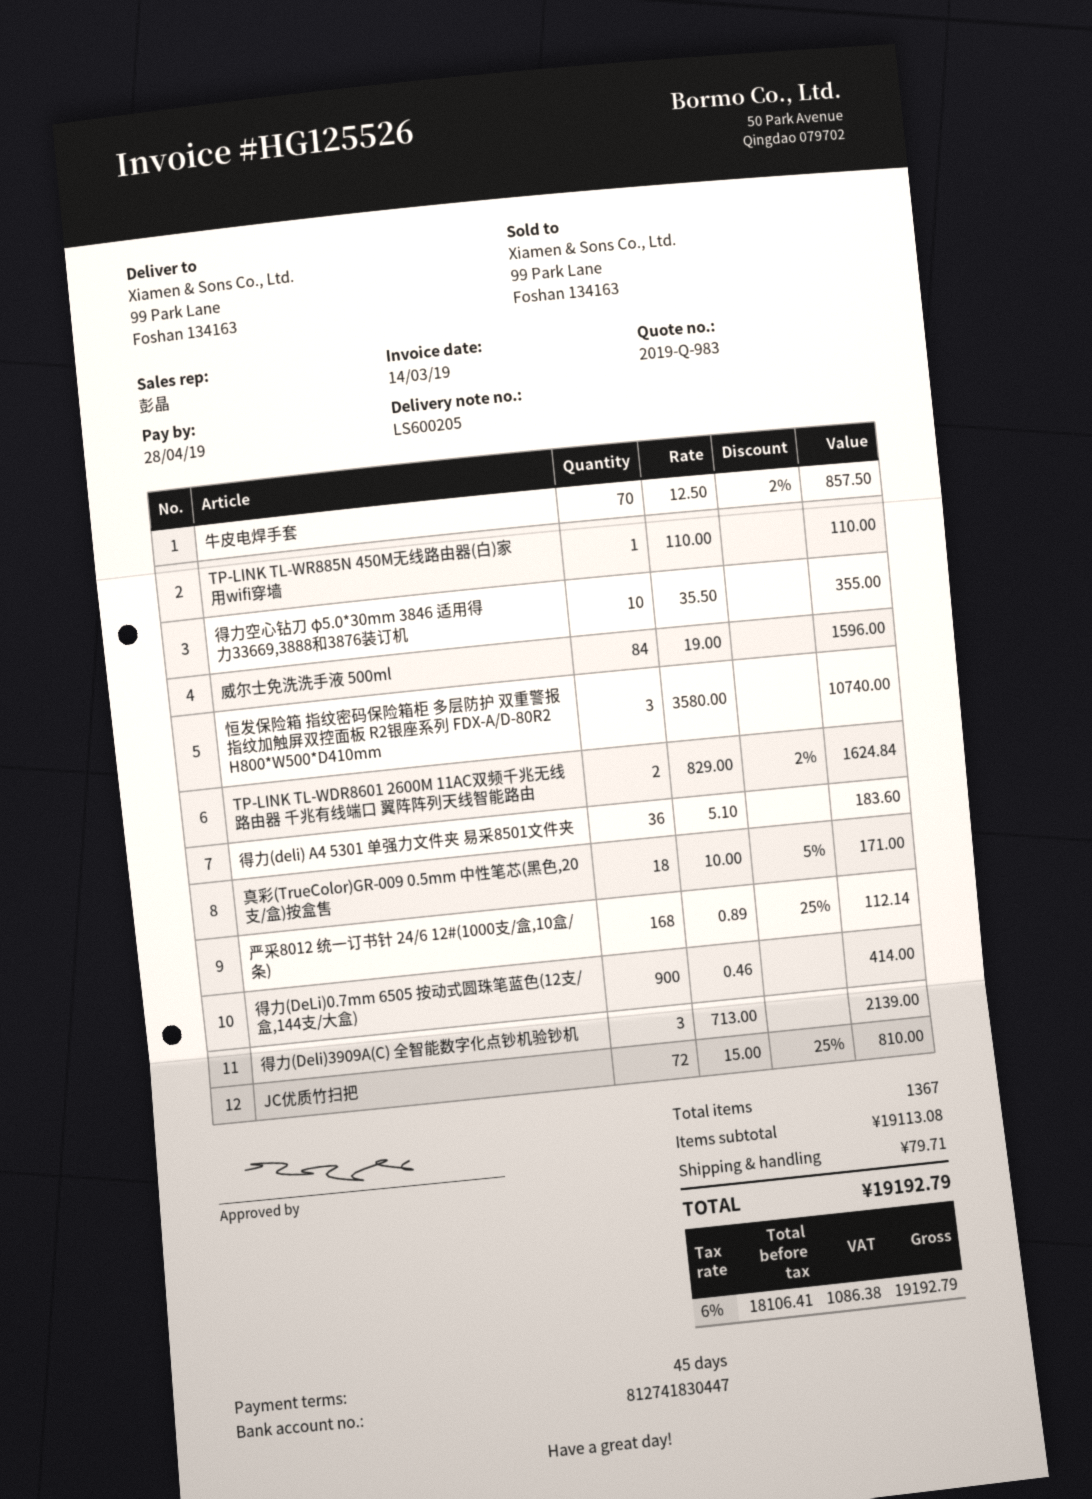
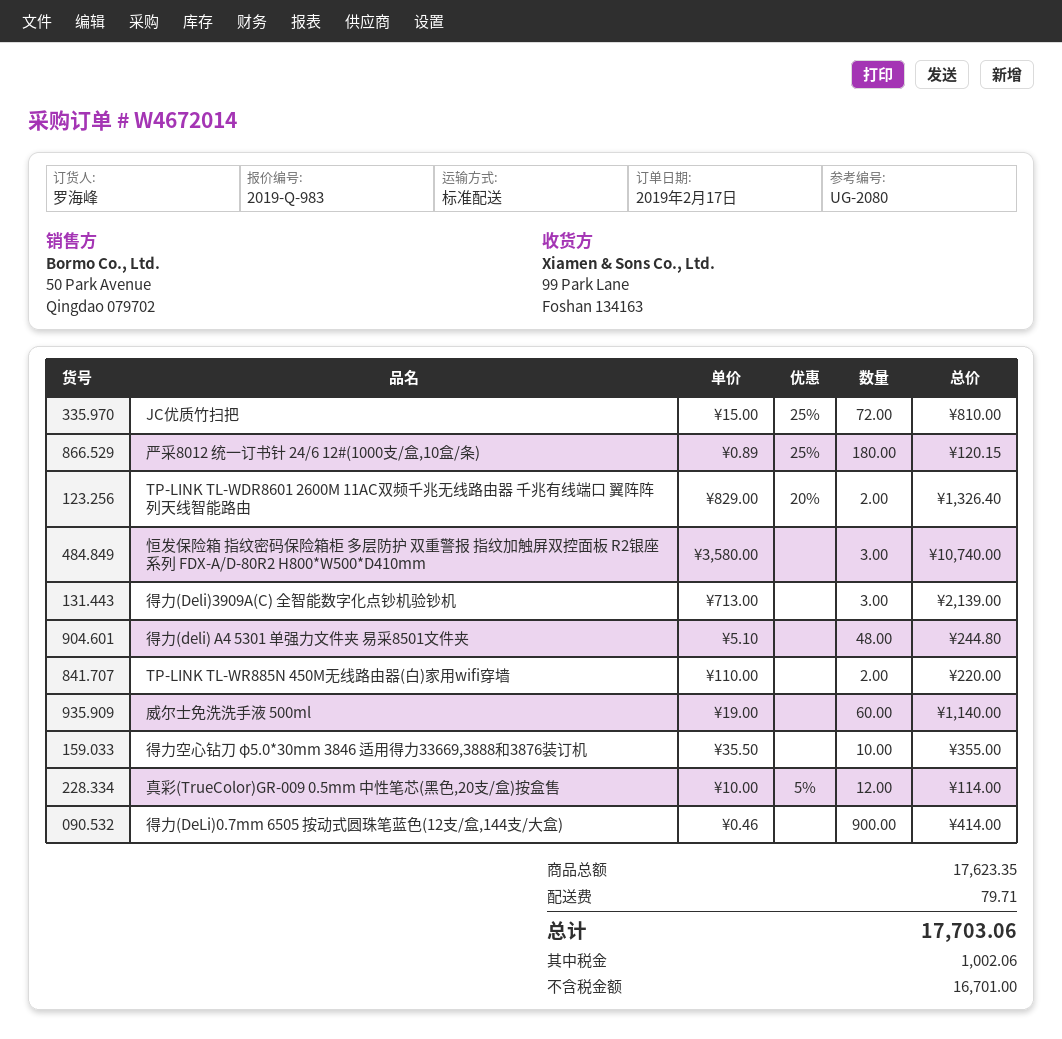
牛皮电焊手套: 70 x 12.50 - 2% = 857.50 -> none
TP-LINK TL-WR885N 450M无线路由器(白)家用wifi穿墙: 1 x 110.00 = 110.00 -> 2 x 110.00 = 220.00
威尔士免洗洗手液 500ml: 84 x 19.00 = 1596.00 -> 60 x 19.00 = 1140.00
TP-LINK TL-WDR8601 2600M 11AC双频千兆无线路由器 千兆有线端口 翼阵阵列天线智能路由: 2 x 829.00 - 2% = 1624.84 -> 2 x 829.00 - 20% = 1326.40
得力(deli) A4 5301 单强力文件夹 易采8501文件夹: 36 x 5.10 = 183.60 -> 48 x 5.10 = 244.80
真彩(TrueColor)GR-009 0.5mm 中性笔芯(黑色,20支/盒)按盒售: 18 x 10.00 - 5% = 171.00 -> 12 x 10.00 - 5% = 114.00
严采8012 统一订书针 24/6 12#(1000支/盒,10盒/条): 168 x 0.89 - 25% = 112.14 -> 180 x 0.89 - 25% = 120.15
subtotal: 19113.08 -> 17623.35
net: 18106.41 -> 16701.00
tax: 1086.38 -> 1002.06
total: 19192.79 -> 17703.06

